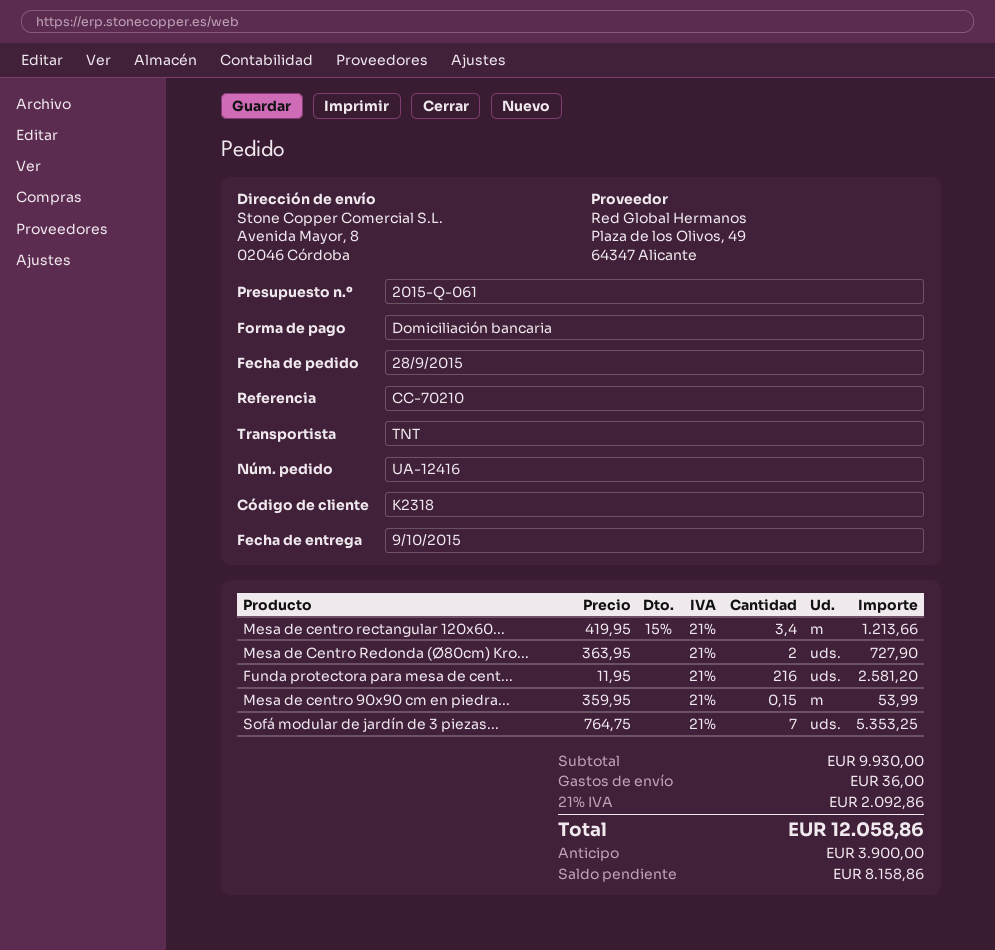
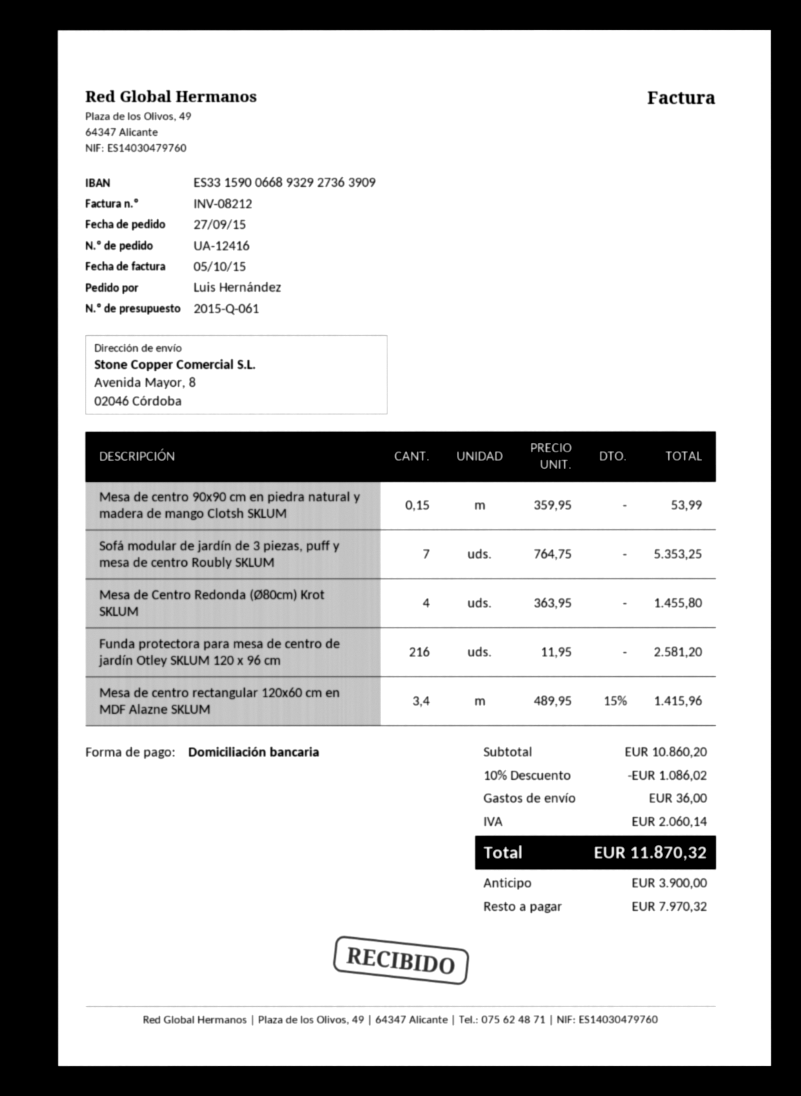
order date: 2015-09-28 -> 2015-09-27
Mesa de centro rectangular 120x60...: 3.4 x 419.95 - 15% = 1213.66 -> 3.4 x 489.95 - 15% = 1415.96
Mesa de Centro Redonda (Ø80cm) Kro...: 2 x 363.95 = 727.90 -> 4 x 363.95 = 1455.80
subtotal: 9930.00 -> 10860.20
discount: none -> 10% = 1086.02
tax: 2092.86 -> 2060.14
total: 12058.86 -> 11870.32
balance: 8158.86 -> 7970.32

